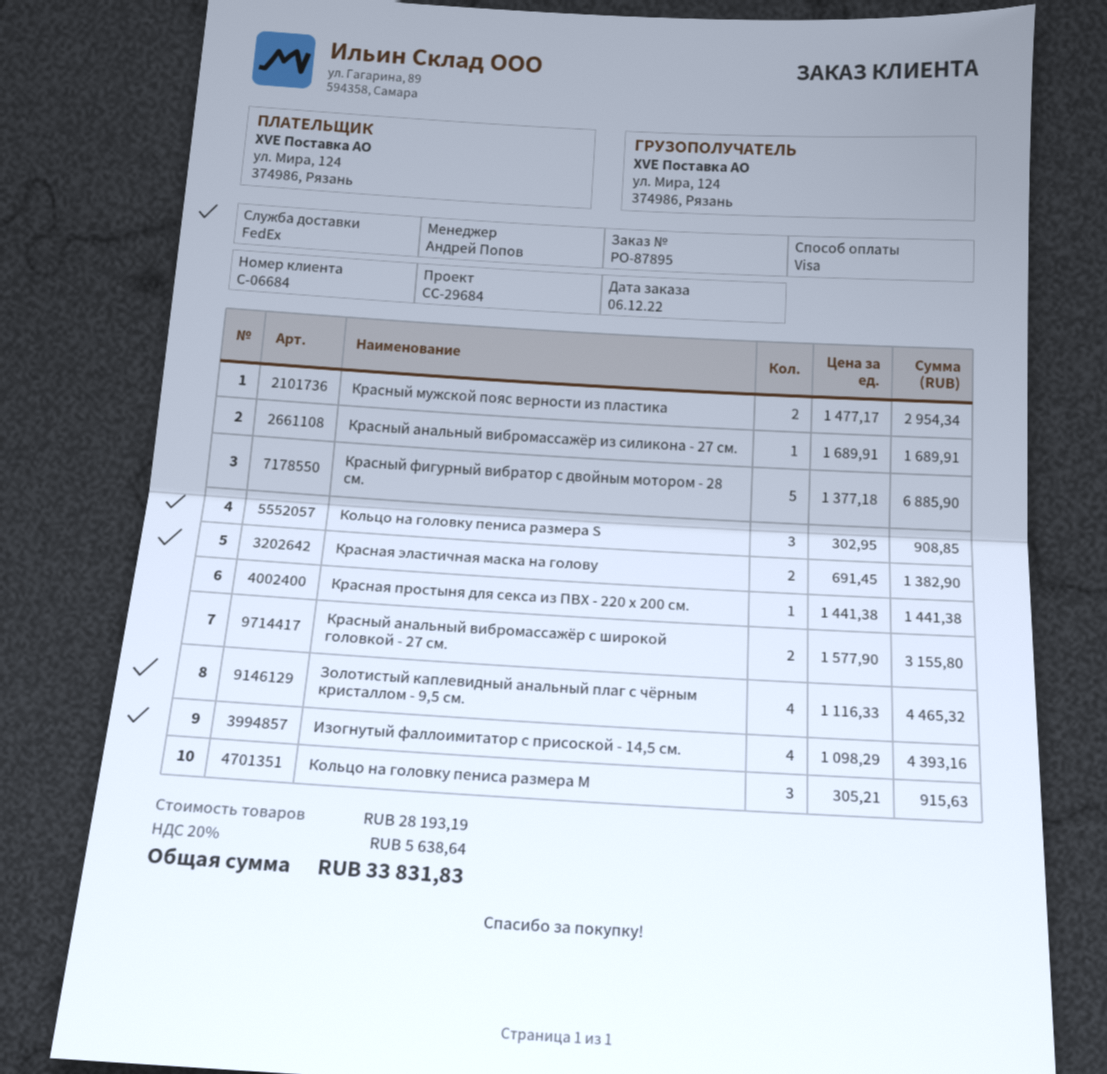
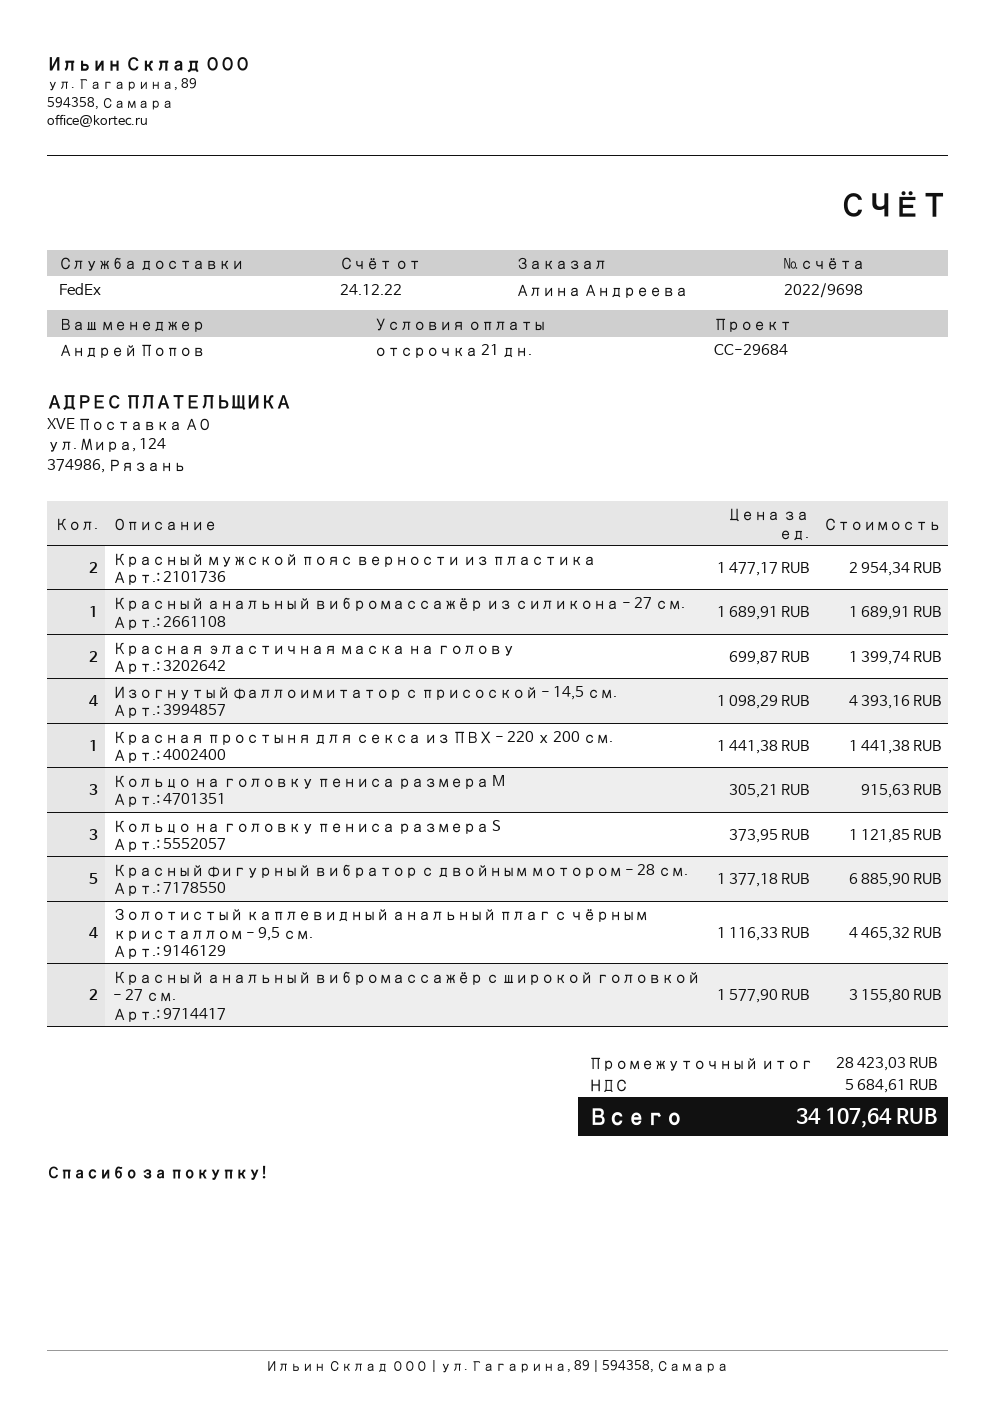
Кольцо на головку пениса размера S: 3 x 302.95 = 908.85 -> 3 x 373.95 = 1121.85
Красная эластичная маска на голову: 2 x 691.45 = 1382.90 -> 2 x 699.87 = 1399.74
subtotal: 28193.19 -> 28423.03
tax: 5638.64 -> 5684.61
total: 33831.83 -> 34107.64

